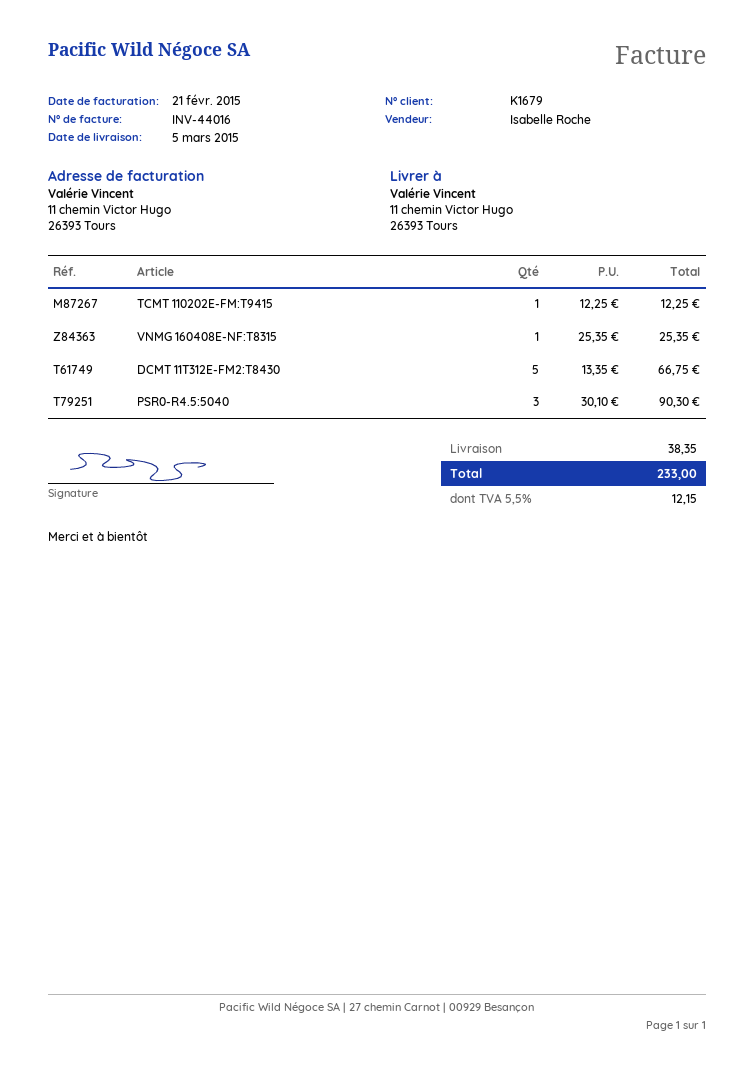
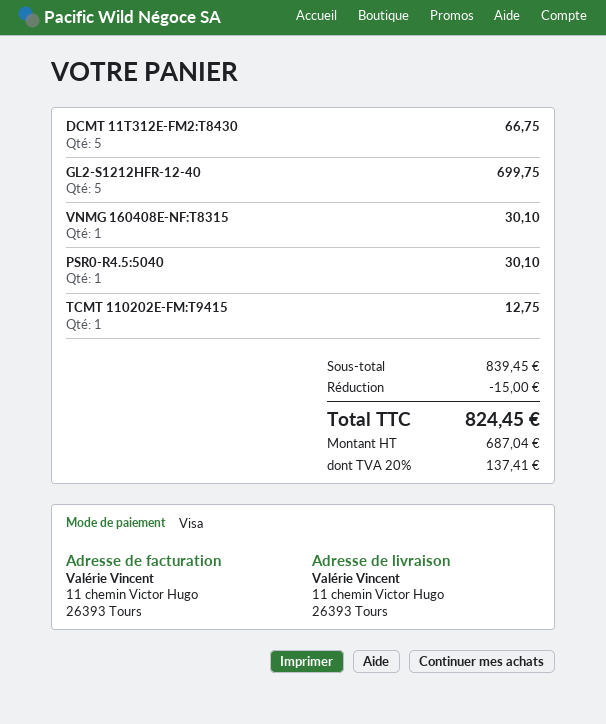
TCMT 110202E-FM:T9415: 1 for 12.25 -> 1 for 12.75
VNMG 160408E-NF:T8315: 1 for 25.35 -> 1 for 30.10
PSR0-R4.5:5040: 3 for 90.30 -> 1 for 30.10
GL2-S1212HFR-12-40: none -> 5 for 699.75
discount: none -> 15.00
shipping: 38.35 -> none
tax: 5.5% = 12.15 -> 20% = 137.41
total: 233.00 -> 824.45

